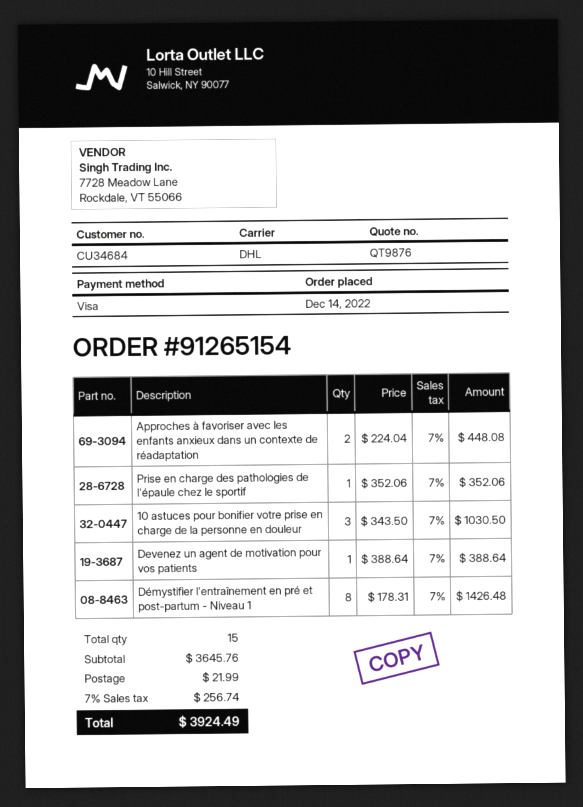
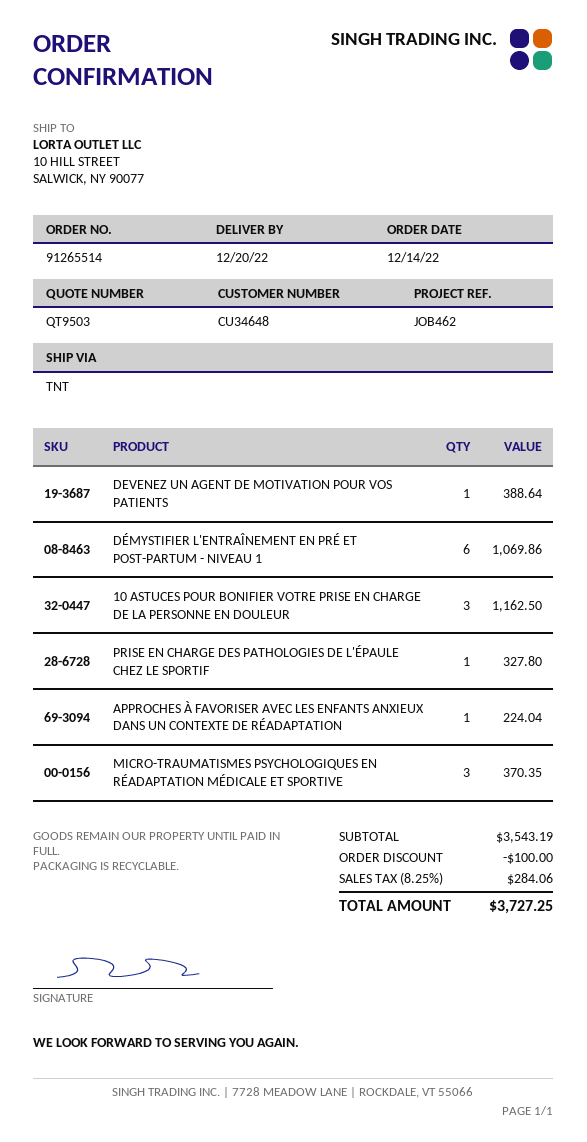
quote number: QT9876 -> QT9503
order number: 91265154 -> 91265514
customer number: CU34684 -> CU34648
shipping method: DHL -> TNT
Approches à favoriser avec les enfants anxieux dans un contexte de réadaptation: 2 for 448.08 -> 1 for 224.04
Prise en charge des pathologies de l'épaule chez le sportif: 1 for 352.06 -> 1 for 327.80
10 astuces pour bonifier votre prise en charge de la personne en douleur: 3 for 1030.50 -> 3 for 1162.50
Démystifier l'entraînement en pré et post-partum - Niveau 1: 8 for 1426.48 -> 6 for 1069.86
MICRO-TRAUMATISMES PSYCHOLOGIQUES EN RÉADAPTATION MÉDICALE ET SPORTIVE: none -> 3 for 370.35
subtotal: 3645.76 -> 3543.19
discount: none -> 100.00
shipping: 21.99 -> none
tax: 7% = 256.74 -> 8.25% = 284.06
total: 3924.49 -> 3727.25

